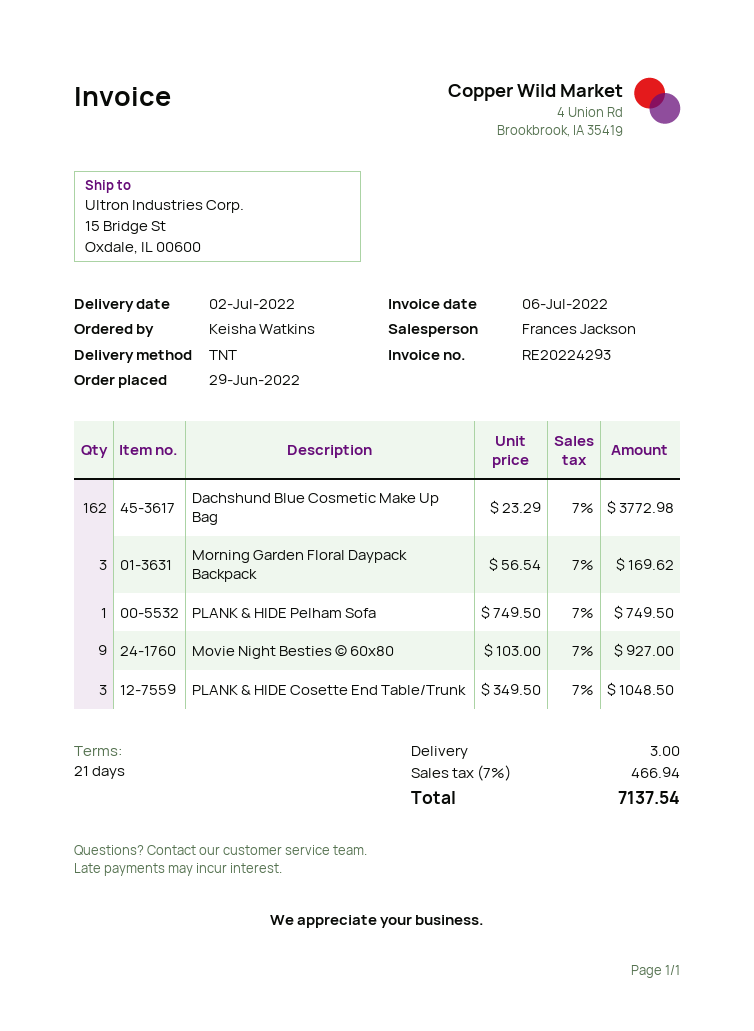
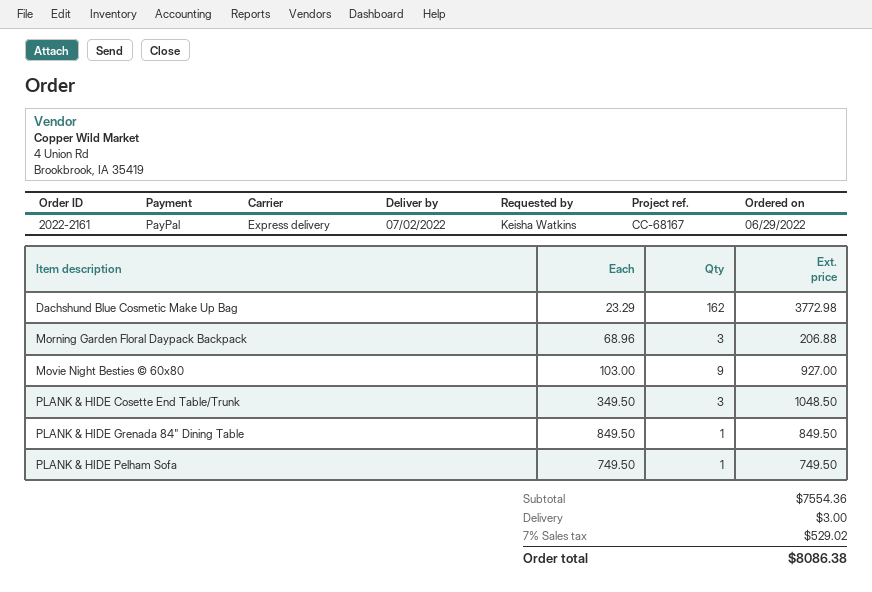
shipping method: TNT -> express
Morning Garden Floral Daypack Backpack: 3 x 56.54 = 169.62 -> 3 x 68.96 = 206.88
PLANK & HIDE Grenada 84" Dining Table: none -> 1 x 849.50 = 849.50
tax: 7% = 466.94 -> 7% = 529.02
total: 7137.54 -> 8086.38

